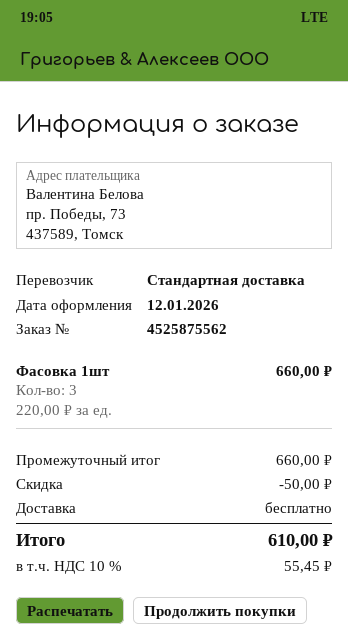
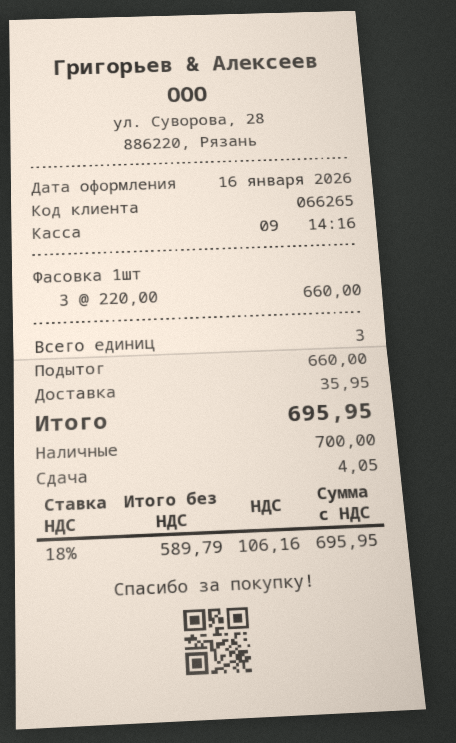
order date: 2026-01-12 -> 2026-01-16
discount: 50.00 -> none
shipping: 0.00 -> 35.95
tax: 10% = 55.45 -> 18% = 106.16
total: 610.00 -> 695.95

